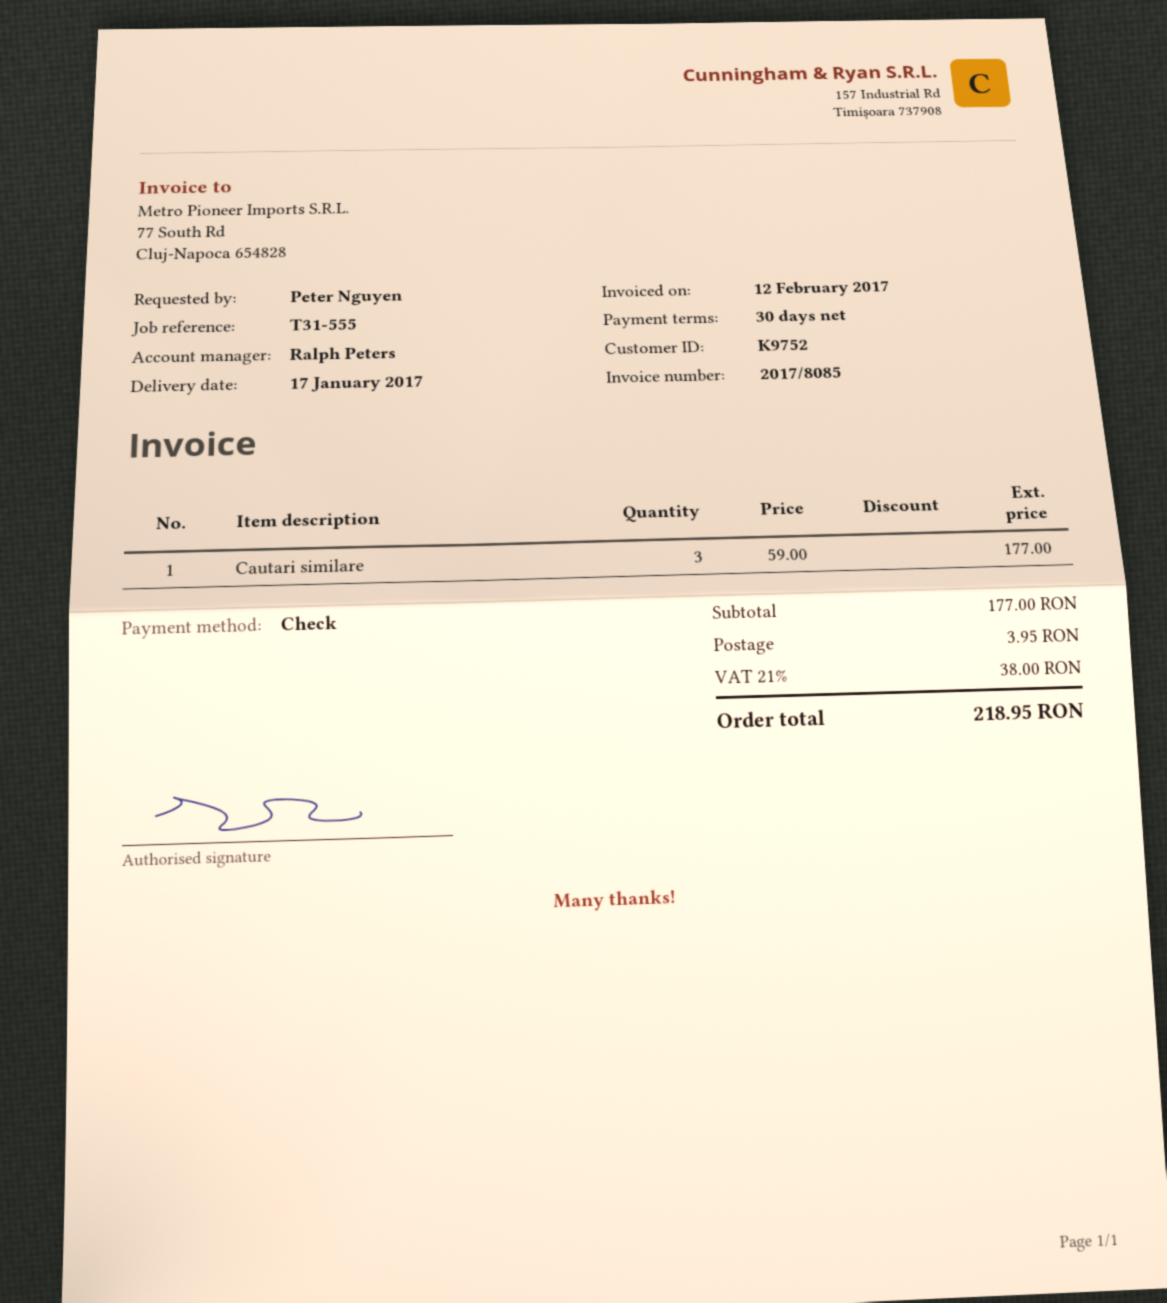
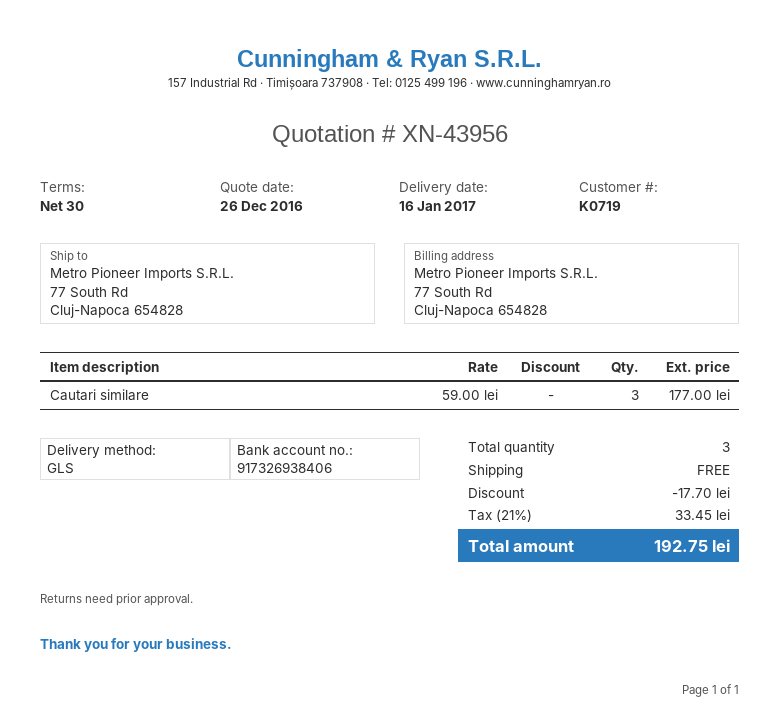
delivery date: 2017-01-17 -> 2017-01-16
customer number: K9752 -> K0719
discount: none -> 17.70
shipping: 3.95 -> 0.00
tax: 21% = 38.00 -> 21% = 33.45
total: 218.95 -> 192.75

